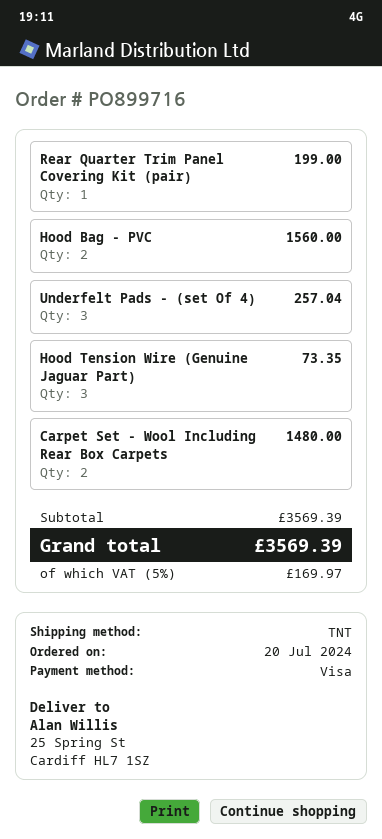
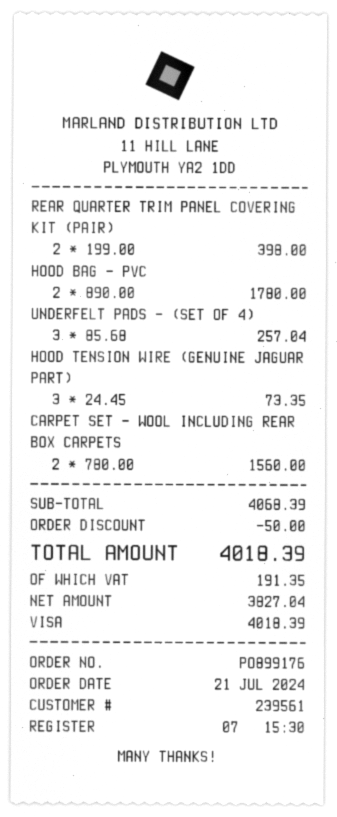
order number: PO899716 -> PO899176
order date: 2024-07-20 -> 2024-07-21
Rear Quarter Trim Panel Covering Kit (pair): 1 for 199.00 -> 2 for 398.00
Hood Bag - PVC: 2 for 1560.00 -> 2 for 1780.00
Carpet Set - Wool Including Rear Box Carpets: 2 for 1480.00 -> 2 for 1560.00
subtotal: 3569.39 -> 4068.39
discount: none -> 50.00
tax: 169.97 -> 191.35
total: 3569.39 -> 4018.39

